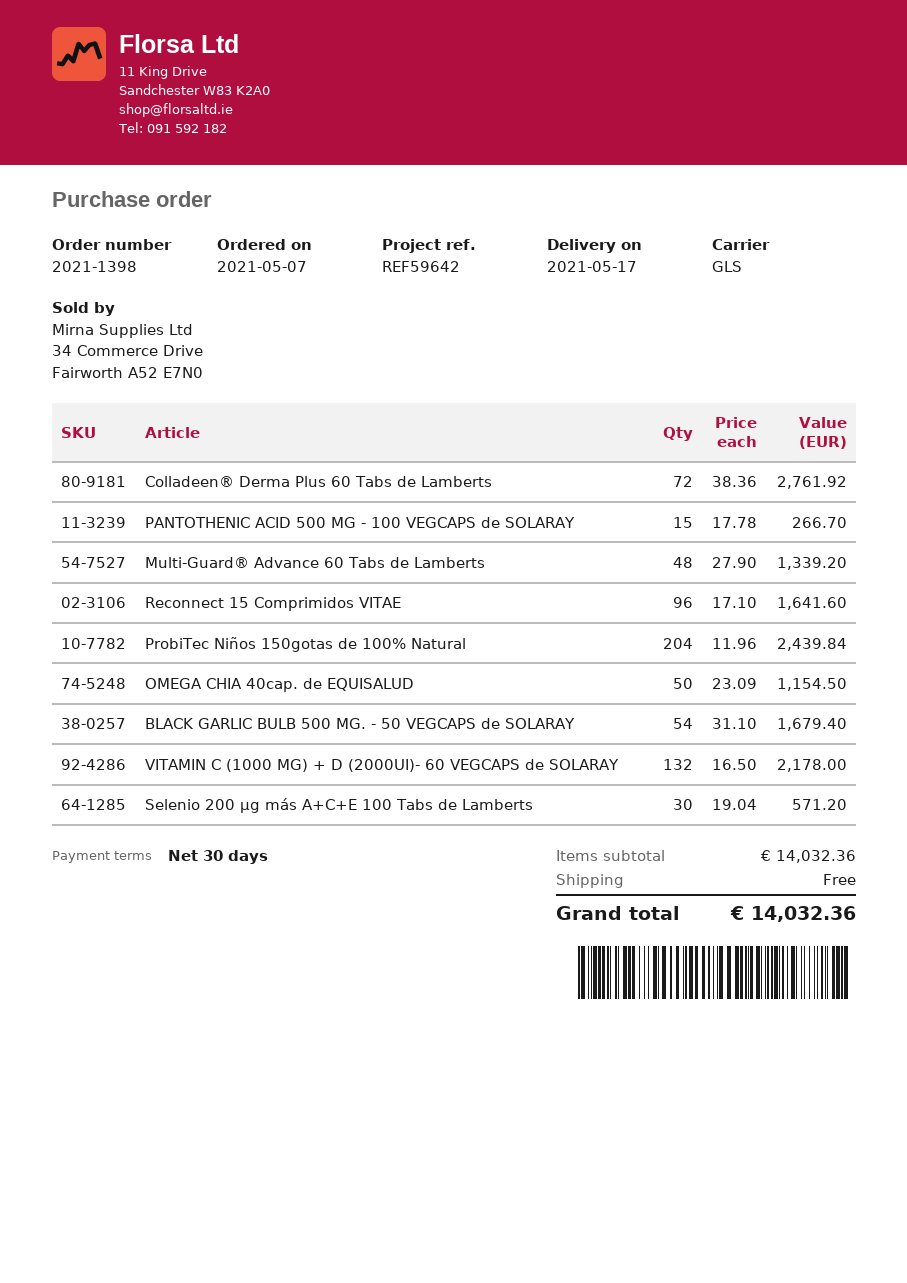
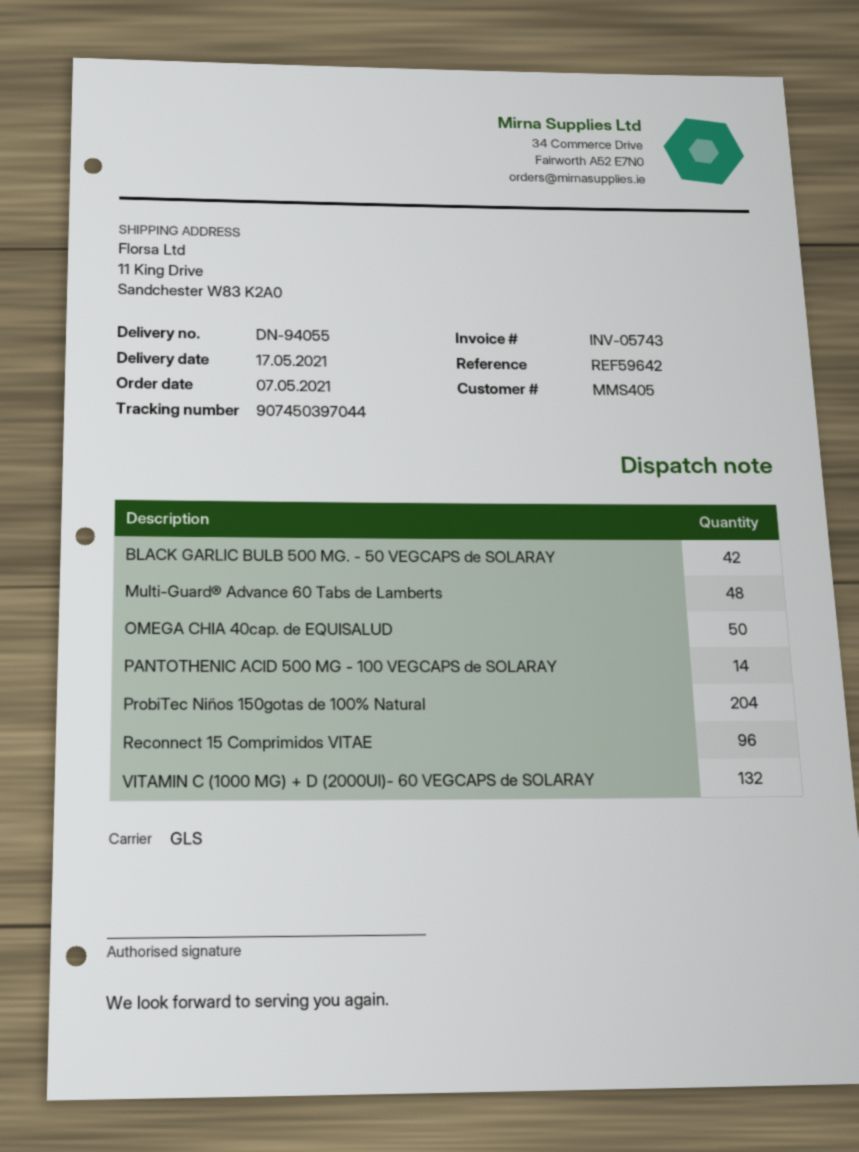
Colladeen® Derma Plus 60 Tabs de Lamberts: 72 -> none
PANTOTHENIC ACID 500 MG - 100 VEGCAPS de SOLARAY: 15 -> 14
BLACK GARLIC BULB 500 MG. - 50 VEGCAPS de SOLARAY: 54 -> 42
Selenio 200 µg más A+C+E 100 Tabs de Lamberts: 30 -> none

